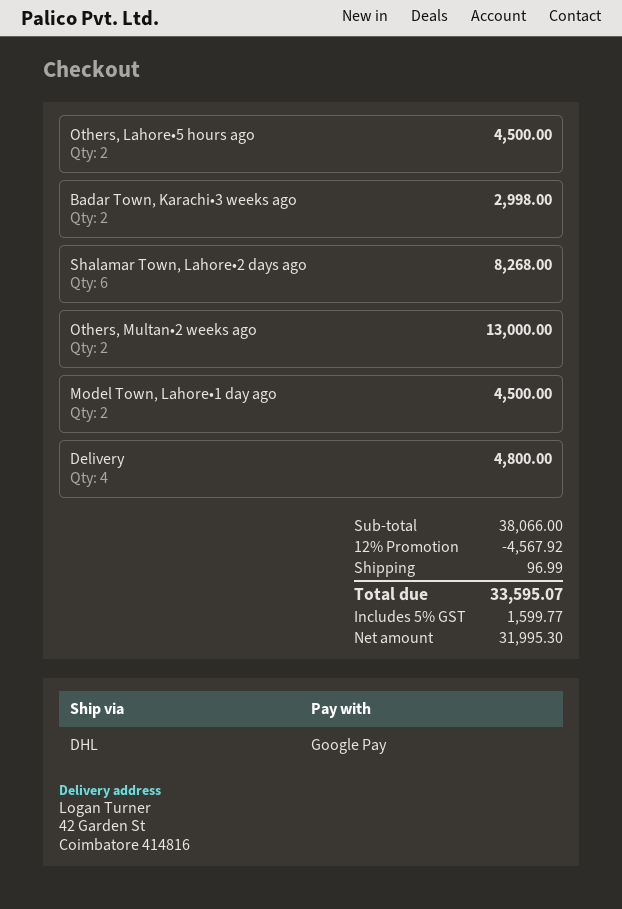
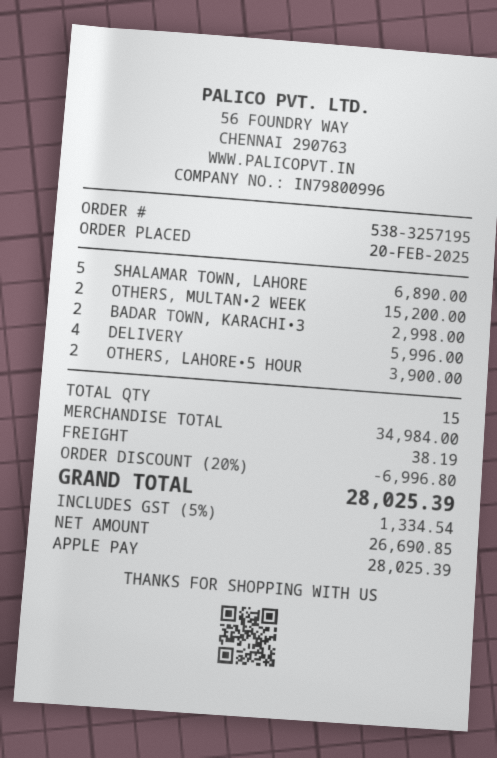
payment method: Google Pay -> Apple Pay
Others, Lahore•5 hours ago: 2 for 4500.00 -> 2 for 3900.00
Shalamar Town, Lahore•2 days ago: 6 for 8268.00 -> 5 for 6890.00
Others, Multan•2 weeks ago: 2 for 13000.00 -> 2 for 15200.00
Model Town, Lahore•1 day ago: 2 for 4500.00 -> none
Delivery: 4 for 4800.00 -> 4 for 5996.00
subtotal: 38066.00 -> 34984.00
discount: 12% = 4567.92 -> 20% = 6996.80
shipping: 96.99 -> 38.19
net: 31995.30 -> 26690.85
tax: 5% = 1599.77 -> 5% = 1334.54
total: 33595.07 -> 28025.39

